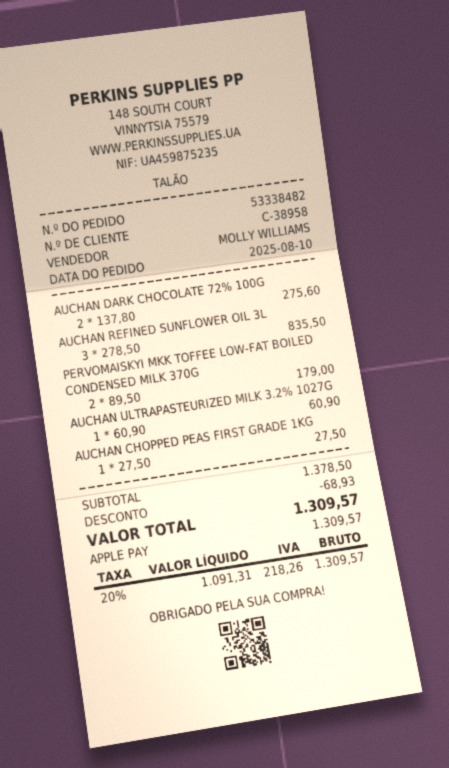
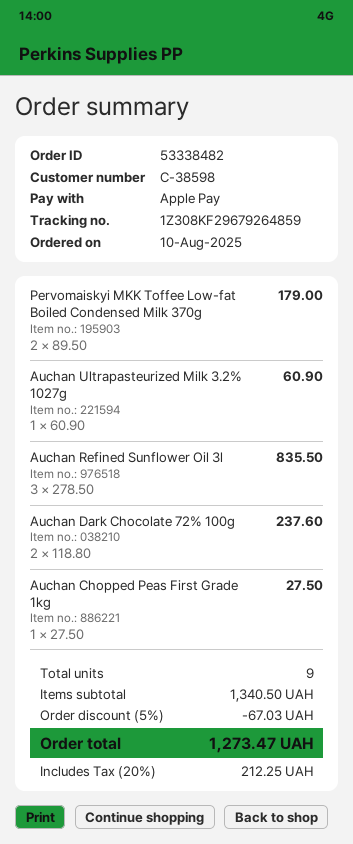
customer number: C-38958 -> C-38598
AUCHAN DARK CHOCOLATE 72% 100G: 2 x 137.80 = 275.60 -> 2 x 118.80 = 237.60
subtotal: 1378.50 -> 1340.50
discount: 68.93 -> 67.03
tax: 20% = 218.26 -> 20% = 212.25
total: 1309.57 -> 1273.47

